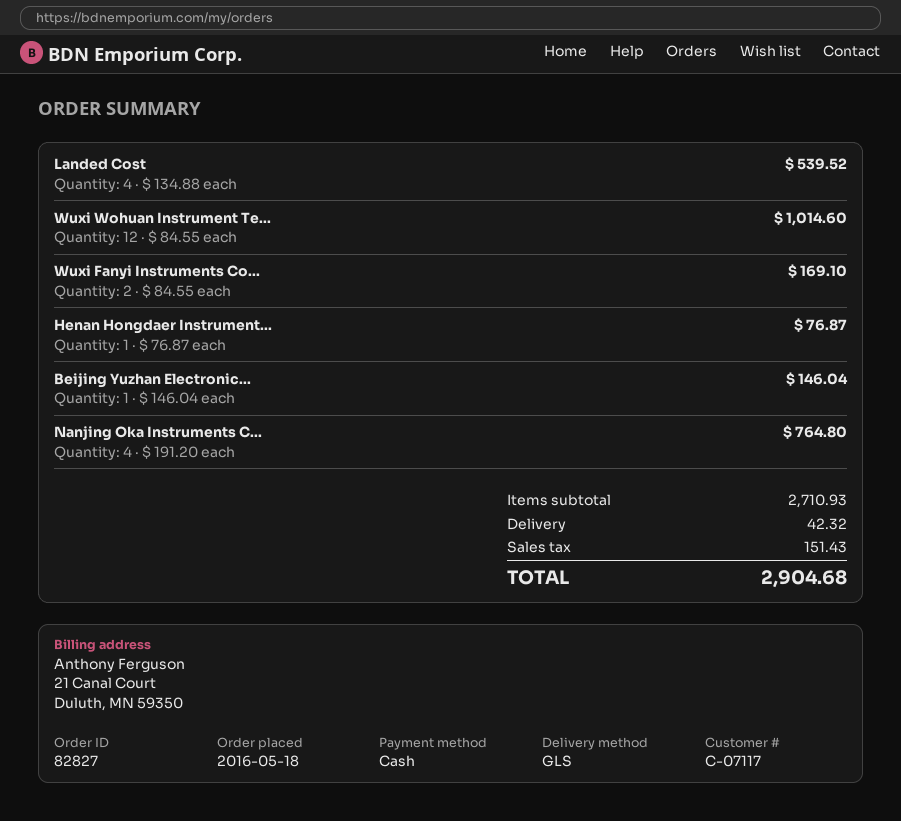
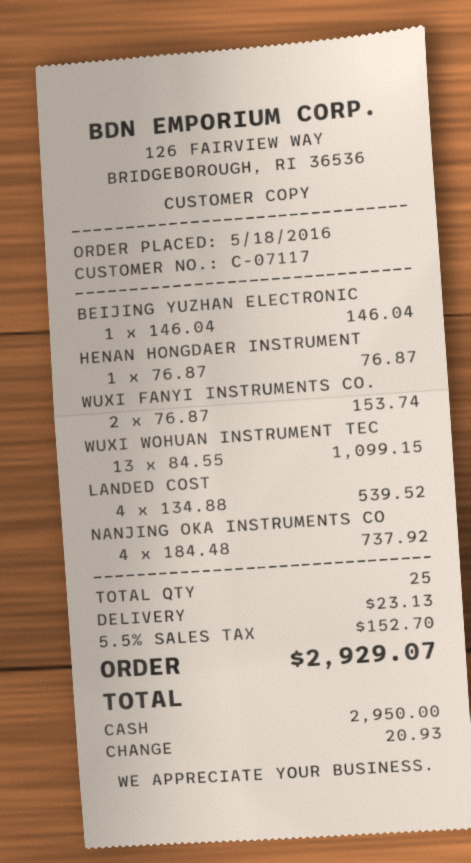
Wuxi Wohuan Instrument Te...: 12 x 84.55 = 1014.60 -> 13 x 84.55 = 1099.15
Wuxi Fanyi Instruments Co...: 2 x 84.55 = 169.10 -> 2 x 76.87 = 153.74
Nanjing Oka Instruments C...: 4 x 191.20 = 764.80 -> 4 x 184.48 = 737.92
shipping: 42.32 -> 23.13
tax: 151.43 -> 152.70
total: 2904.68 -> 2929.07

